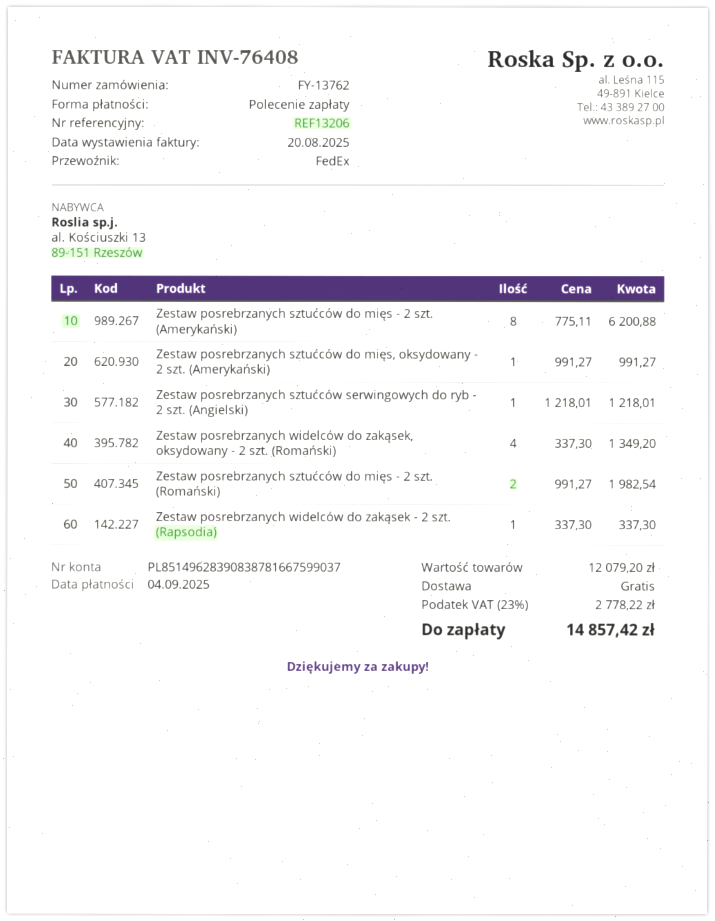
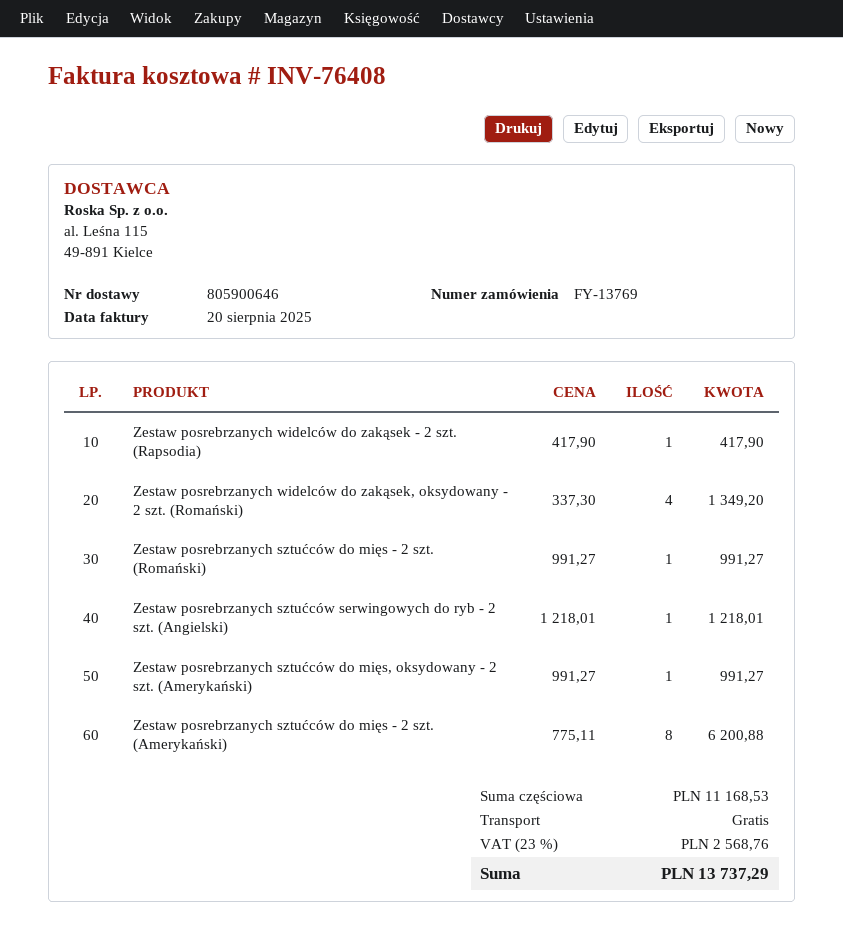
order number: FY-13762 -> FY-13769
Zestaw posrebrzanych sztućców do mięs - 2 szt. (Romański): 2 x 991.27 = 1982.54 -> 1 x 991.27 = 991.27
Zestaw posrebrzanych widelców do zakąsek - 2 szt. (Rapsodia): 1 x 337.30 = 337.30 -> 1 x 417.90 = 417.90
subtotal: 12079.20 -> 11168.53
tax: 23% = 2778.22 -> 23% = 2568.76
total: 14857.42 -> 13737.29

